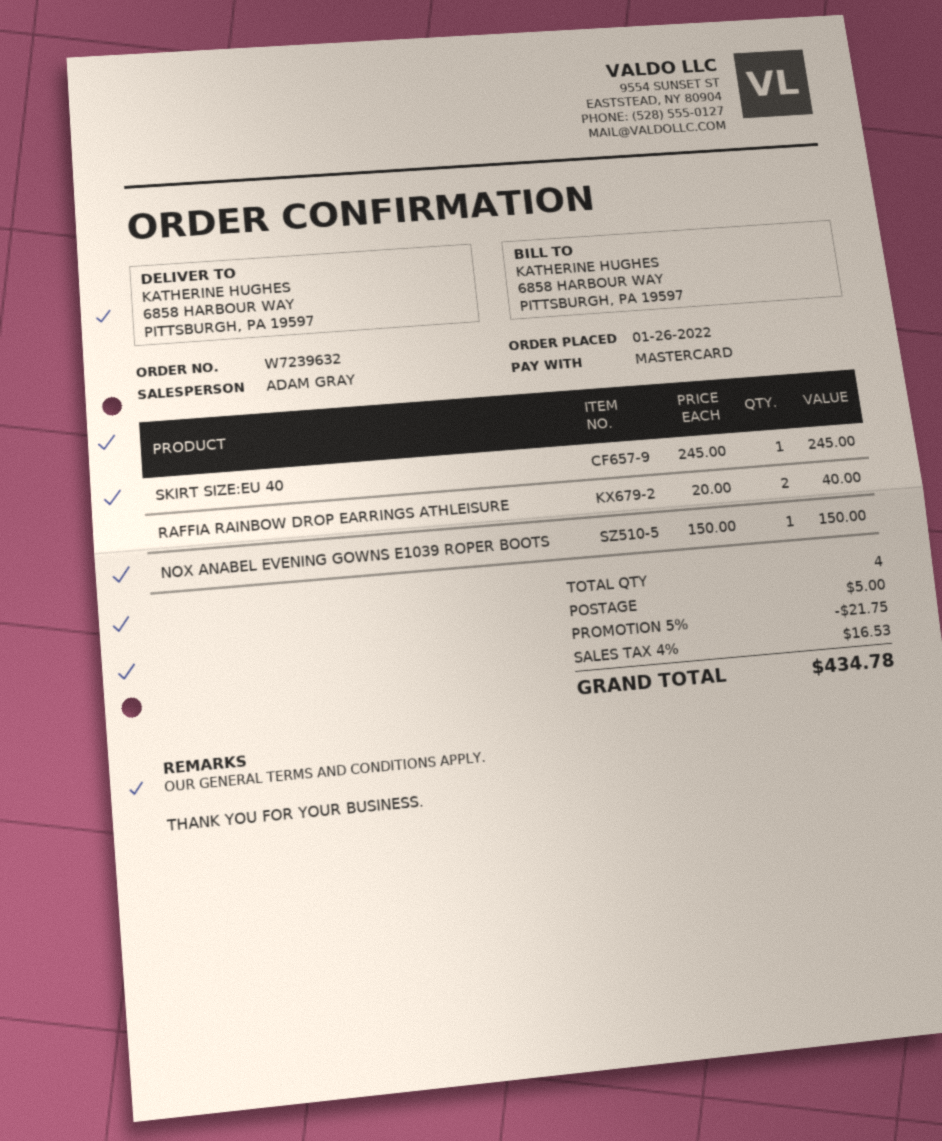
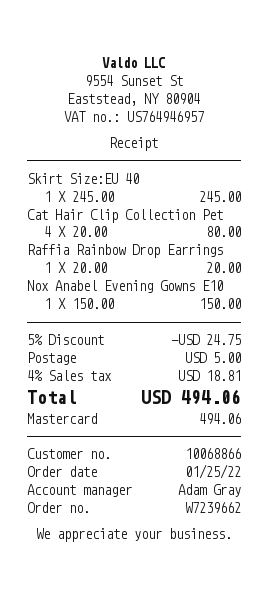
order number: W7239632 -> W7239662
order date: 2022-01-26 -> 2022-01-25
RAFFIA RAINBOW DROP EARRINGS ATHLEISURE: 2 x 20.00 = 40.00 -> 1 x 20.00 = 20.00
Cat Hair Clip Collection Pet: none -> 4 x 20.00 = 80.00
discount: 5% = 21.75 -> 5% = 24.75
tax: 4% = 16.53 -> 4% = 18.81
total: 434.78 -> 494.06

